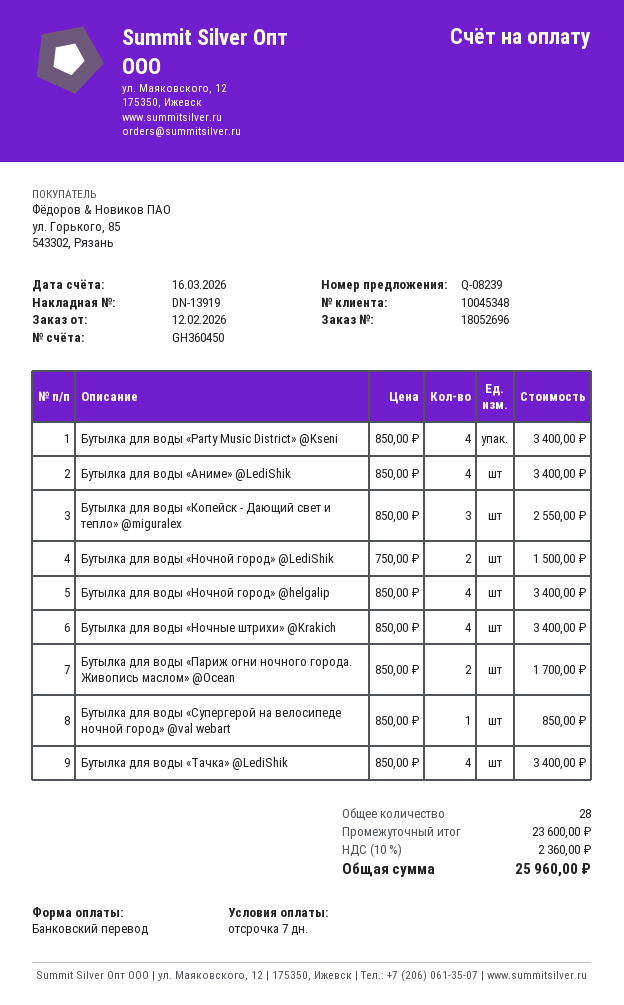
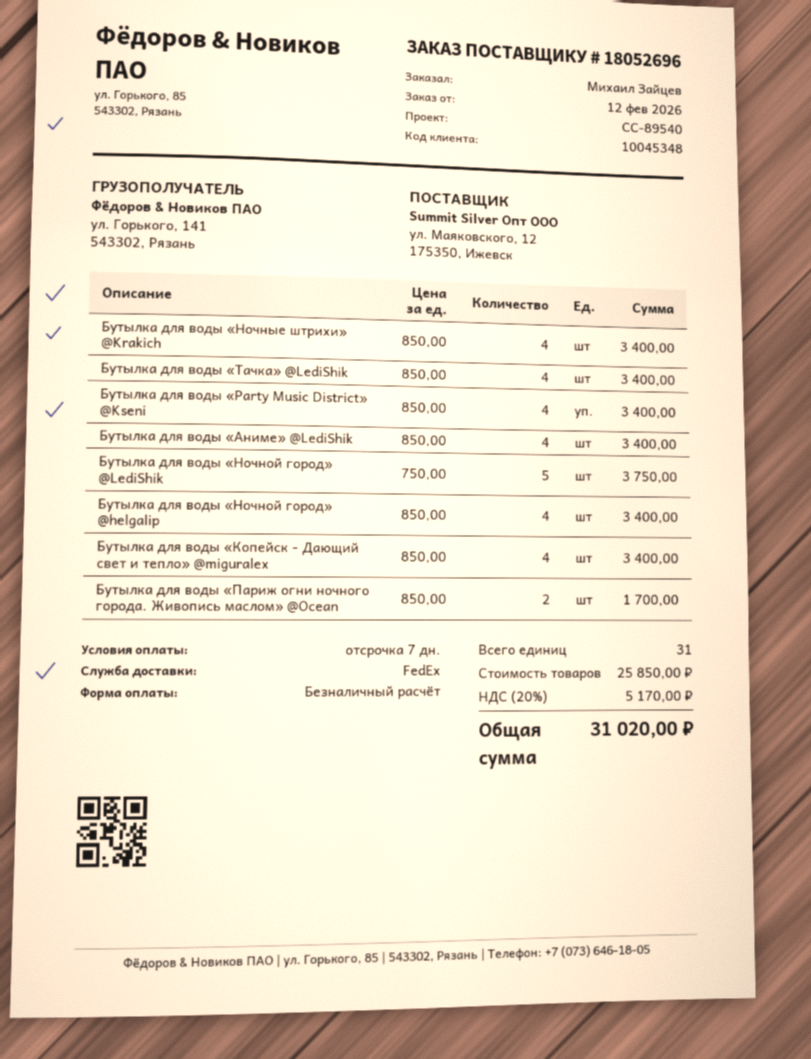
Бутылка для воды «Копейск - Дающий свет и тепло» @miguralex: 3 x 850.00 = 2550.00 -> 4 x 850.00 = 3400.00
Бутылка для воды «Ночной город» @LediShik: 2 x 750.00 = 1500.00 -> 5 x 750.00 = 3750.00
Бутылка для воды «Супергерой на велосипеде ночной город» @val webart: 1 x 850.00 = 850.00 -> none
total quantity: 28 -> 31
subtotal: 23600.00 -> 25850.00
tax: 10% = 2360.00 -> 20% = 5170.00
total: 25960.00 -> 31020.00

